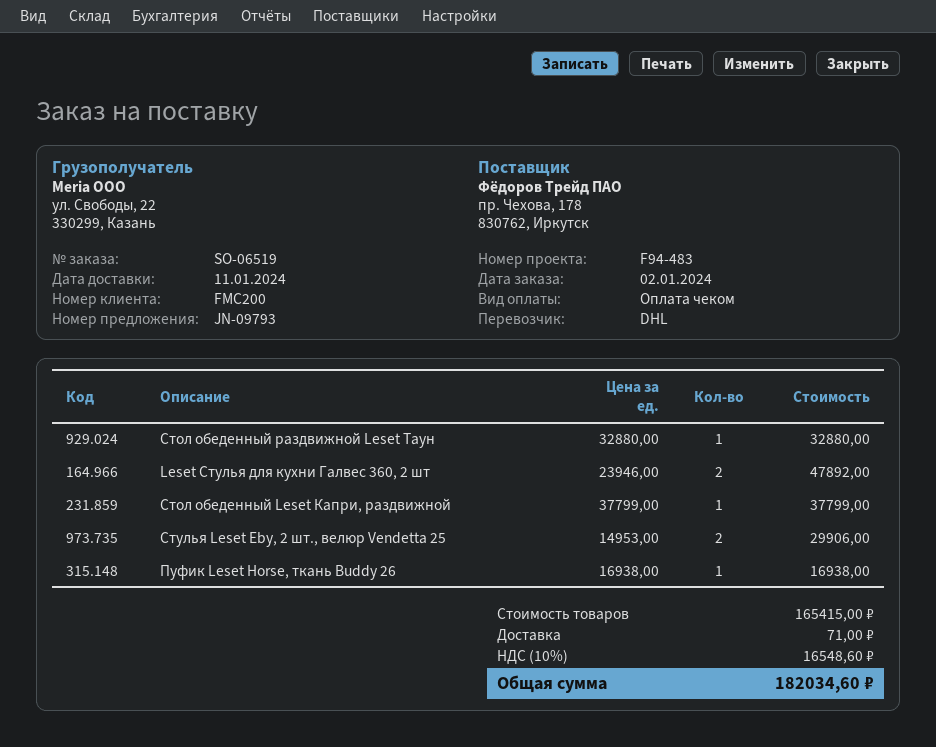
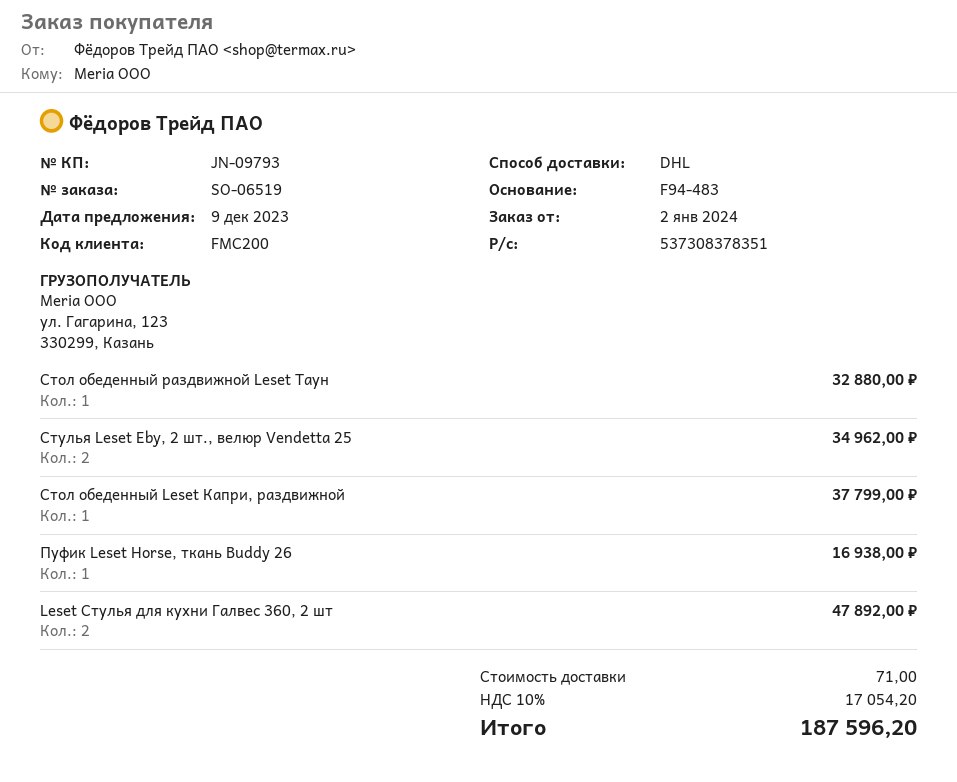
ship to: ул. Свободы, 22, 330299, Казань -> ул. Гагарина, 123, 330299, Казань
Стулья Leset Eby, 2 шт., велюр Vendetta 25: 2 for 29906.00 -> 2 for 34962.00
tax: 10% = 16548.60 -> 10% = 17054.20
total: 182034.60 -> 187596.20

